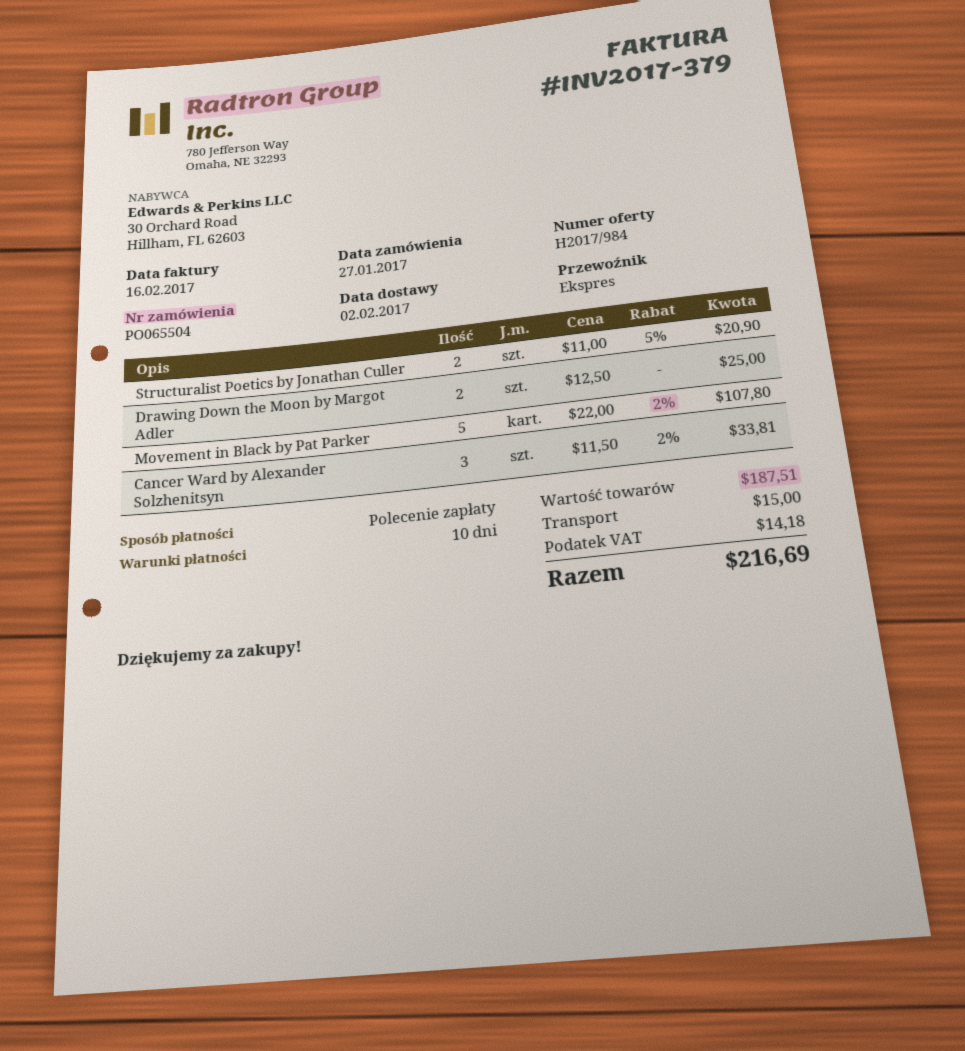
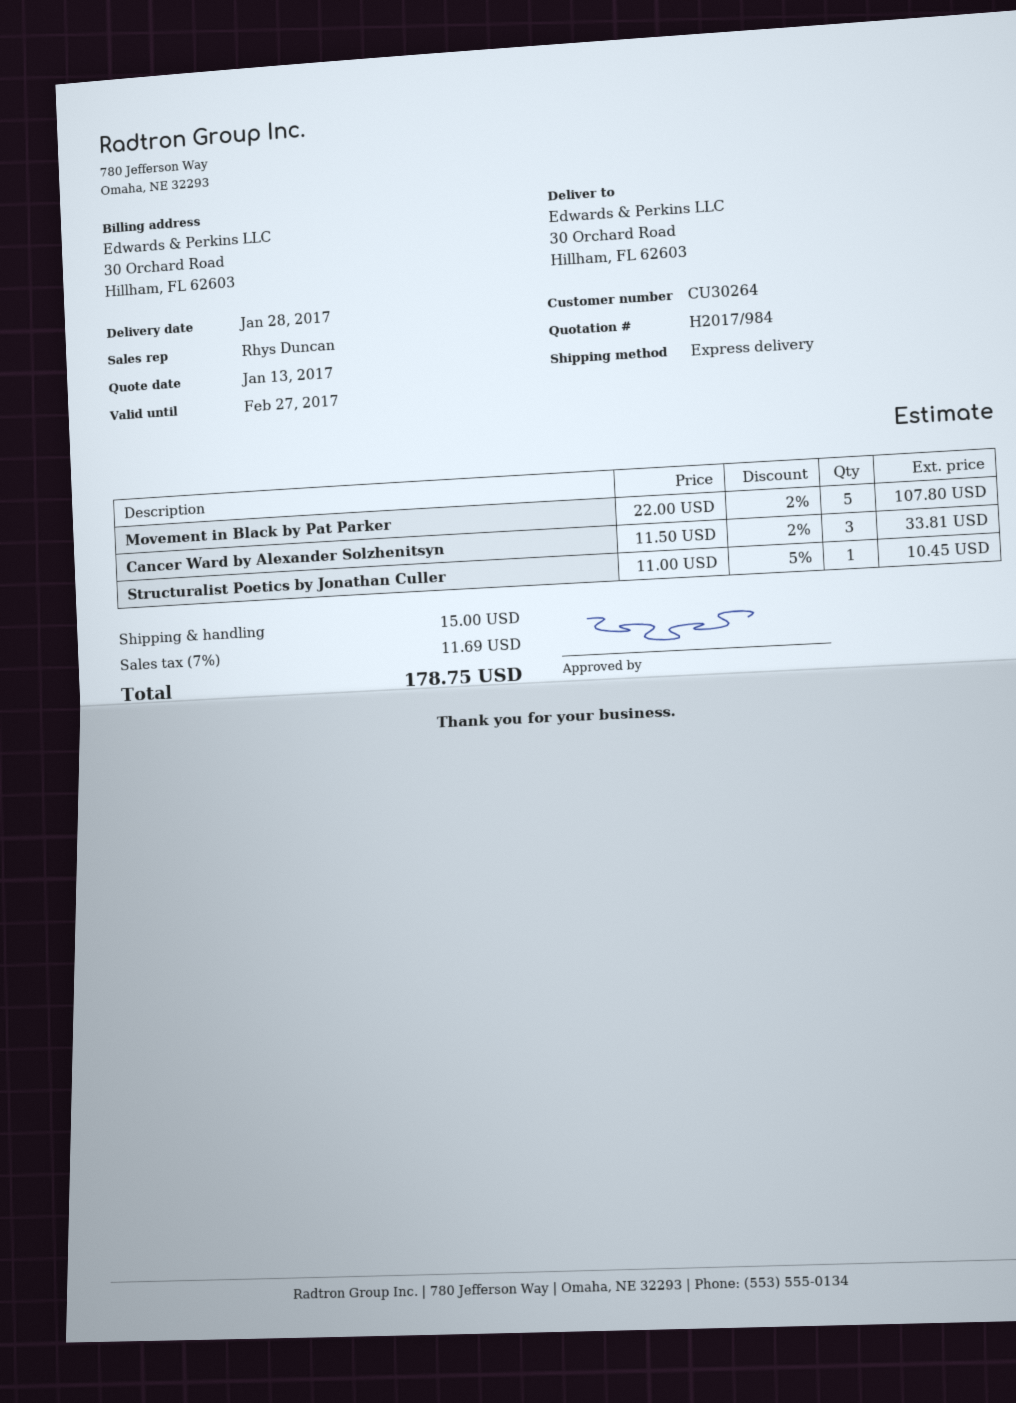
delivery date: 2017-02-02 -> 2017-01-28
Structuralist Poetics by Jonathan Culler: 2 x 11.00 - 5% = 20.90 -> 1 x 11.00 - 5% = 10.45
Drawing Down the Moon by Margot Adler: 2 x 12.50 = 25.00 -> none
tax: 14.18 -> 11.69
total: 216.69 -> 178.75

